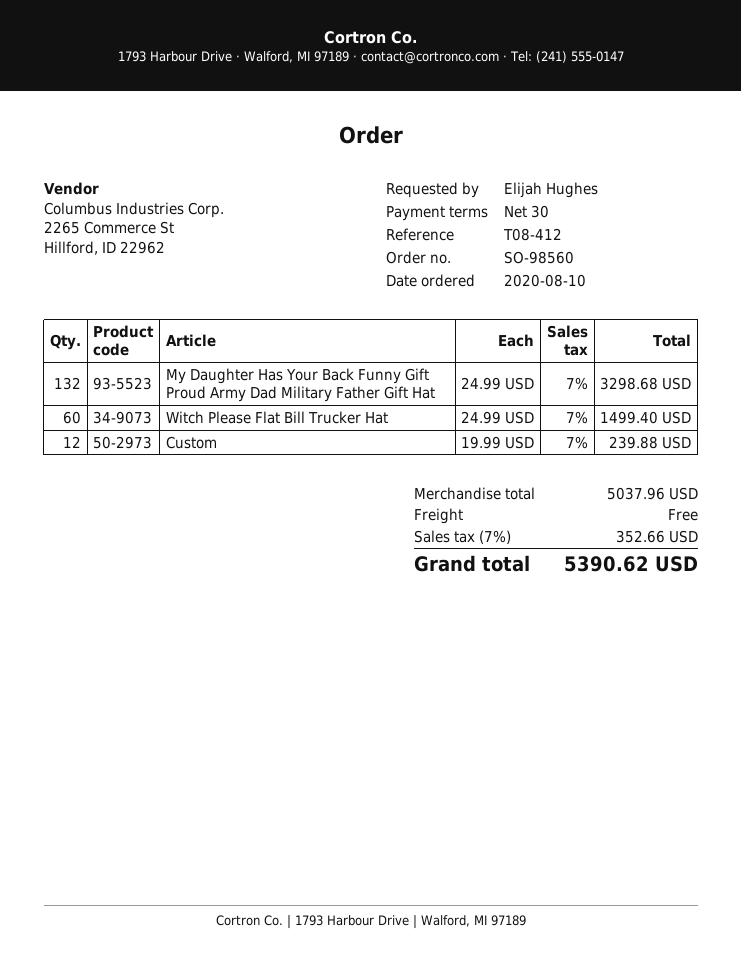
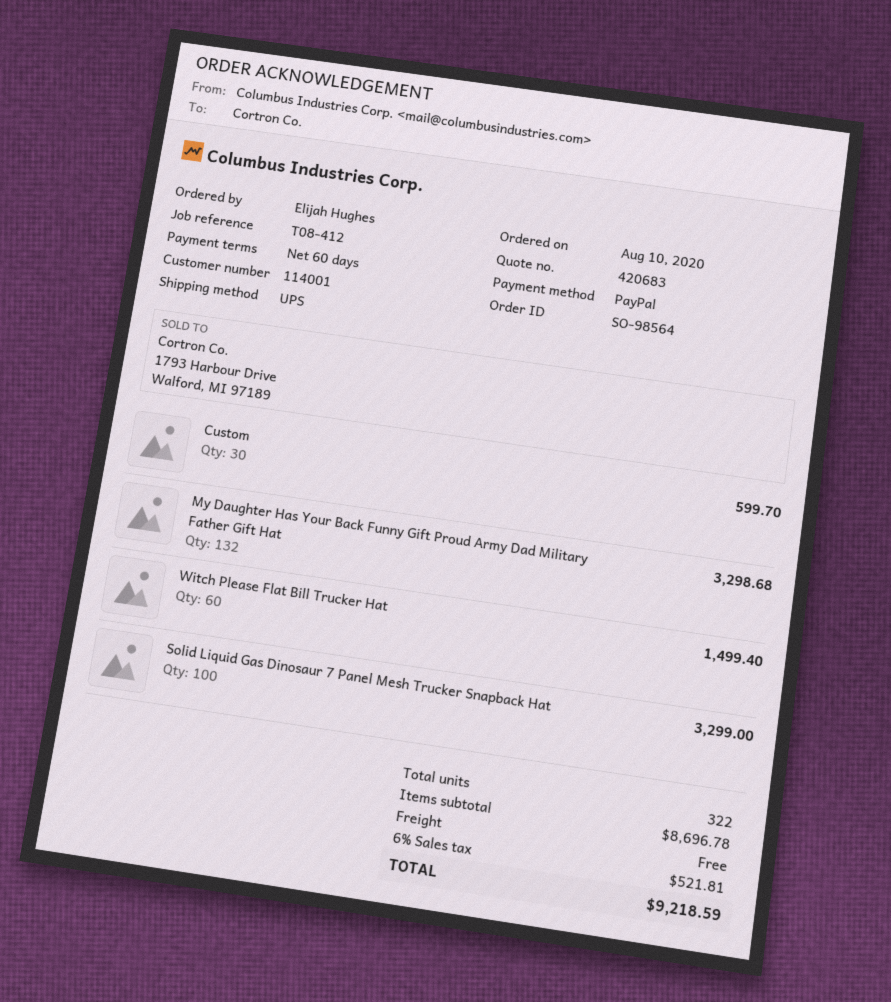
order number: SO-98560 -> SO-98564
payment terms: 30 days -> 60 days
Custom: 12 for 239.88 -> 30 for 599.70
Solid Liquid Gas Dinosaur 7 Panel Mesh Trucker Snapback Hat: none -> 100 for 3299.00
subtotal: 5037.96 -> 8696.78
tax: 7% = 352.66 -> 6% = 521.81
total: 5390.62 -> 9218.59

